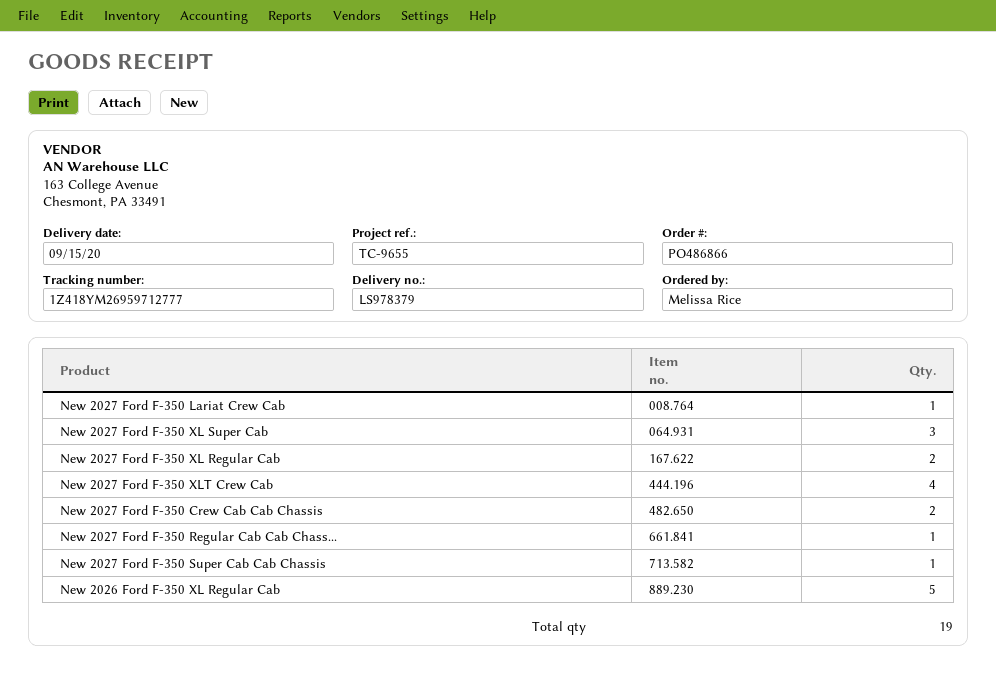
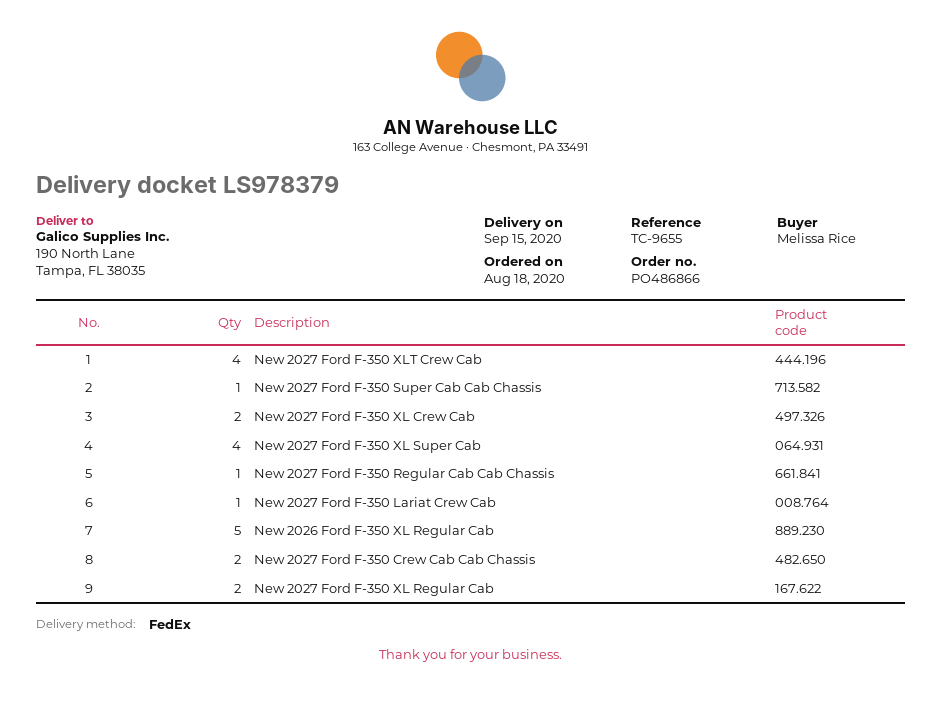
New 2027 Ford F-350 XL Super Cab: 3 -> 4
New 2027 Ford F-350 XL Crew Cab: none -> 2

